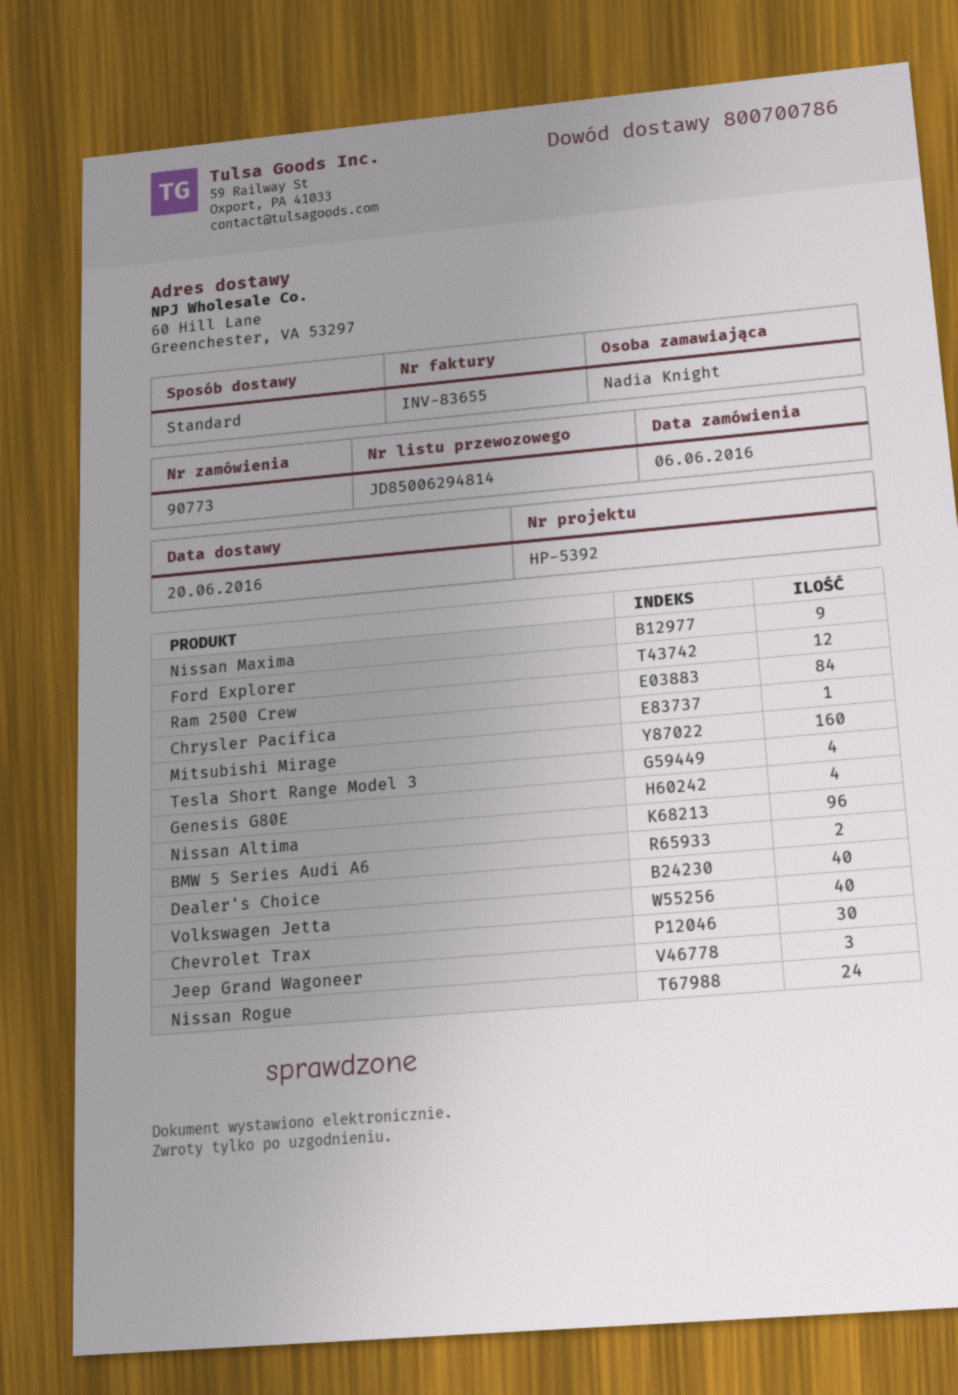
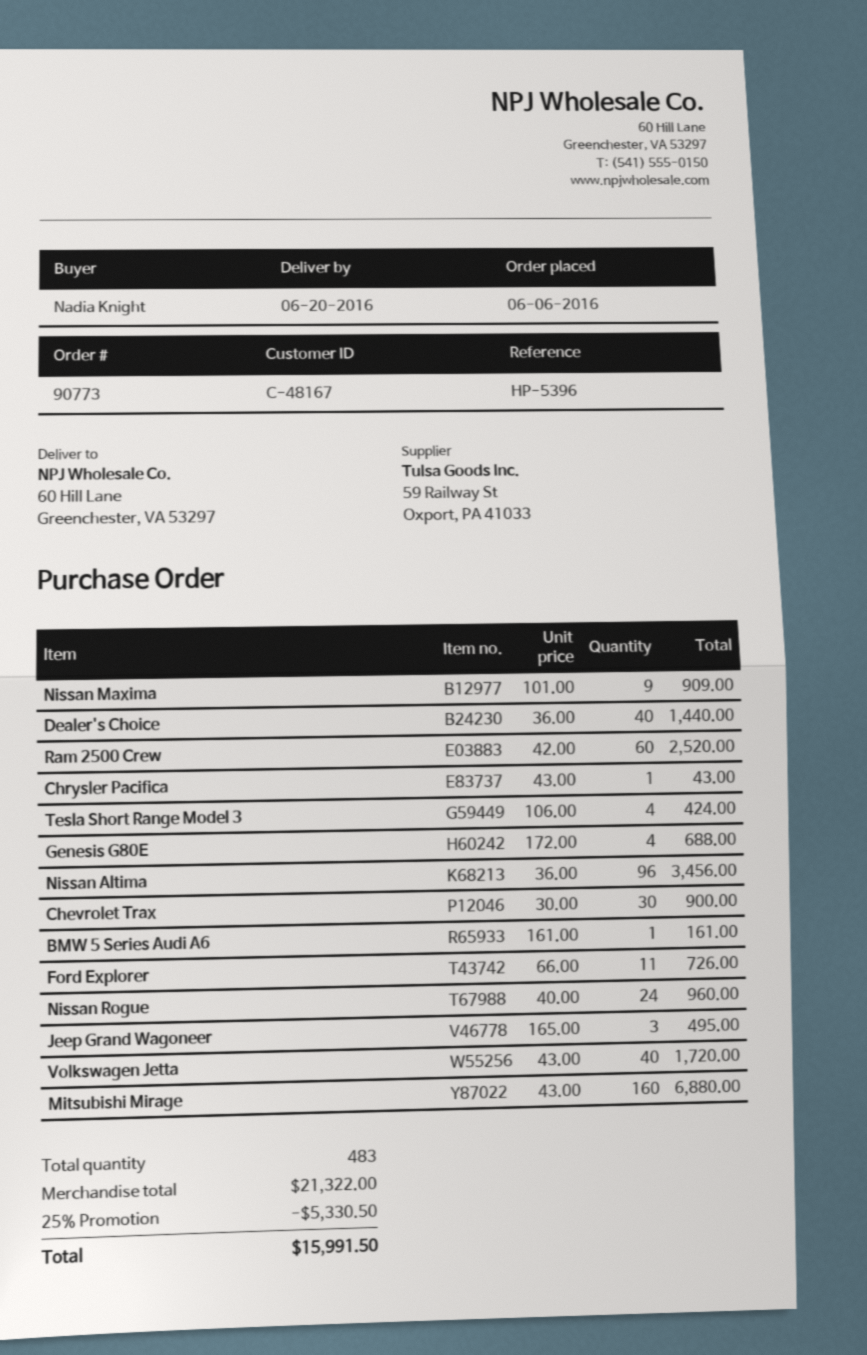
reference: HP-5392 -> HP-5396
Ford Explorer: 12 -> 11
Ram 2500 Crew: 84 -> 60
BMW 5 Series Audi A6: 2 -> 1

